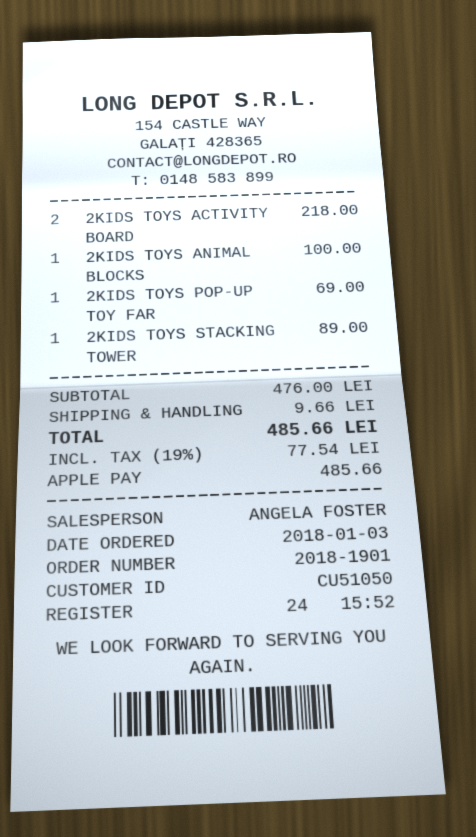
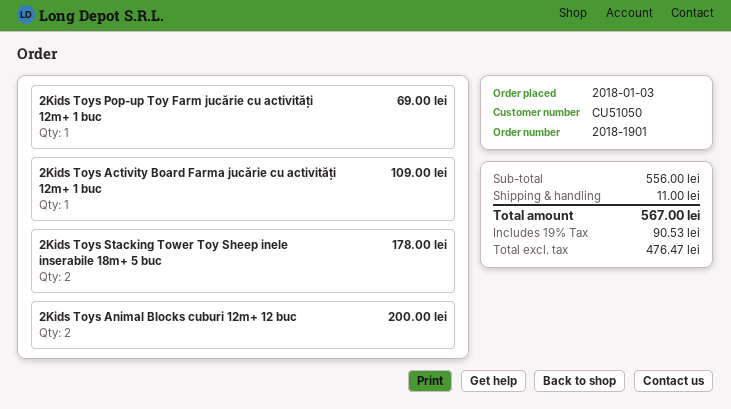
2KIDS TOYS ACTIVITY BOARD: 2 for 218.00 -> 1 for 109.00
2KIDS TOYS ANIMAL BLOCKS: 1 for 100.00 -> 2 for 200.00
2KIDS TOYS STACKING TOWER: 1 for 89.00 -> 2 for 178.00
subtotal: 476.00 -> 556.00
shipping: 9.66 -> 11.00
tax: 19% = 77.54 -> 19% = 90.53
total: 485.66 -> 567.00

